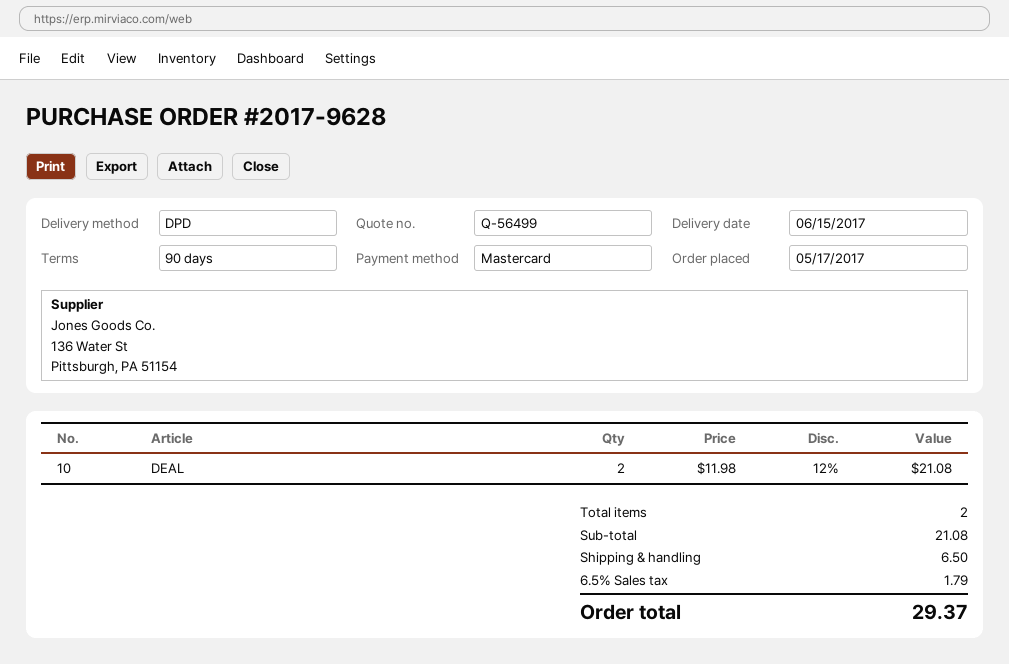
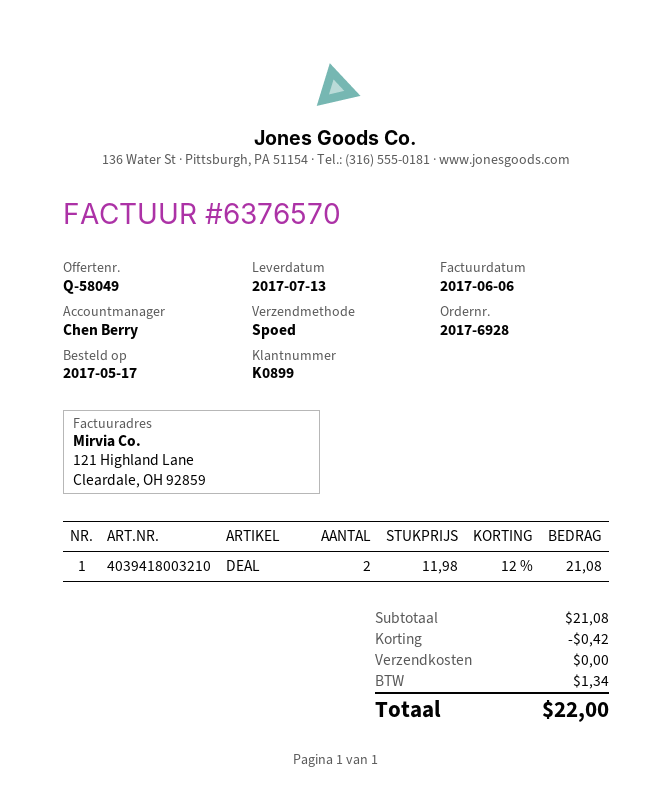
quote number: Q-56499 -> Q-58049
order number: 2017-9628 -> 2017-6928
delivery date: 2017-06-15 -> 2017-07-13
shipping method: DPD -> express
discount: none -> 0.42
shipping: 6.50 -> 0.00
tax: 1.79 -> 1.34
total: 29.37 -> 22.00

